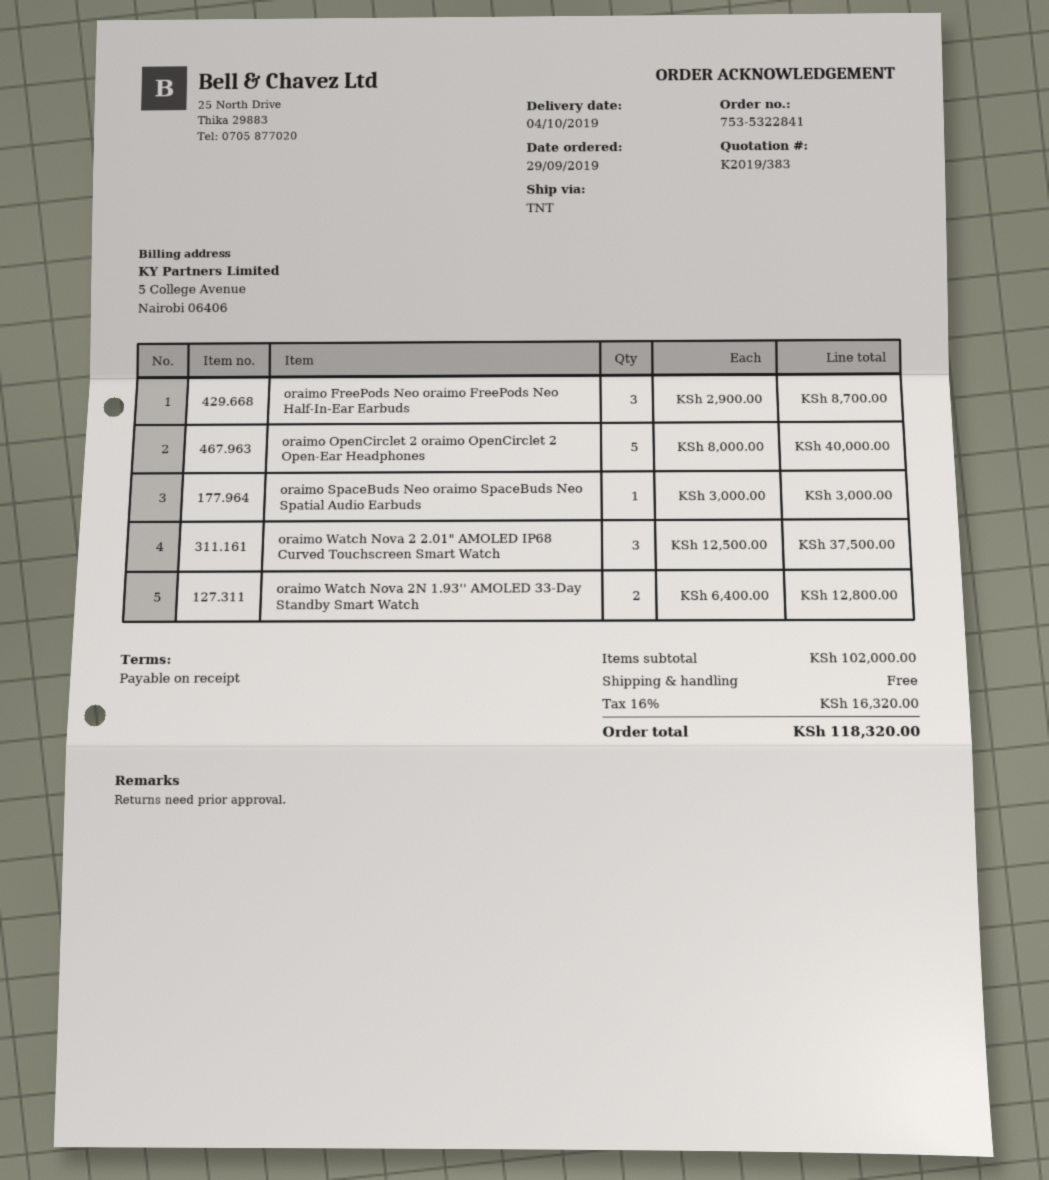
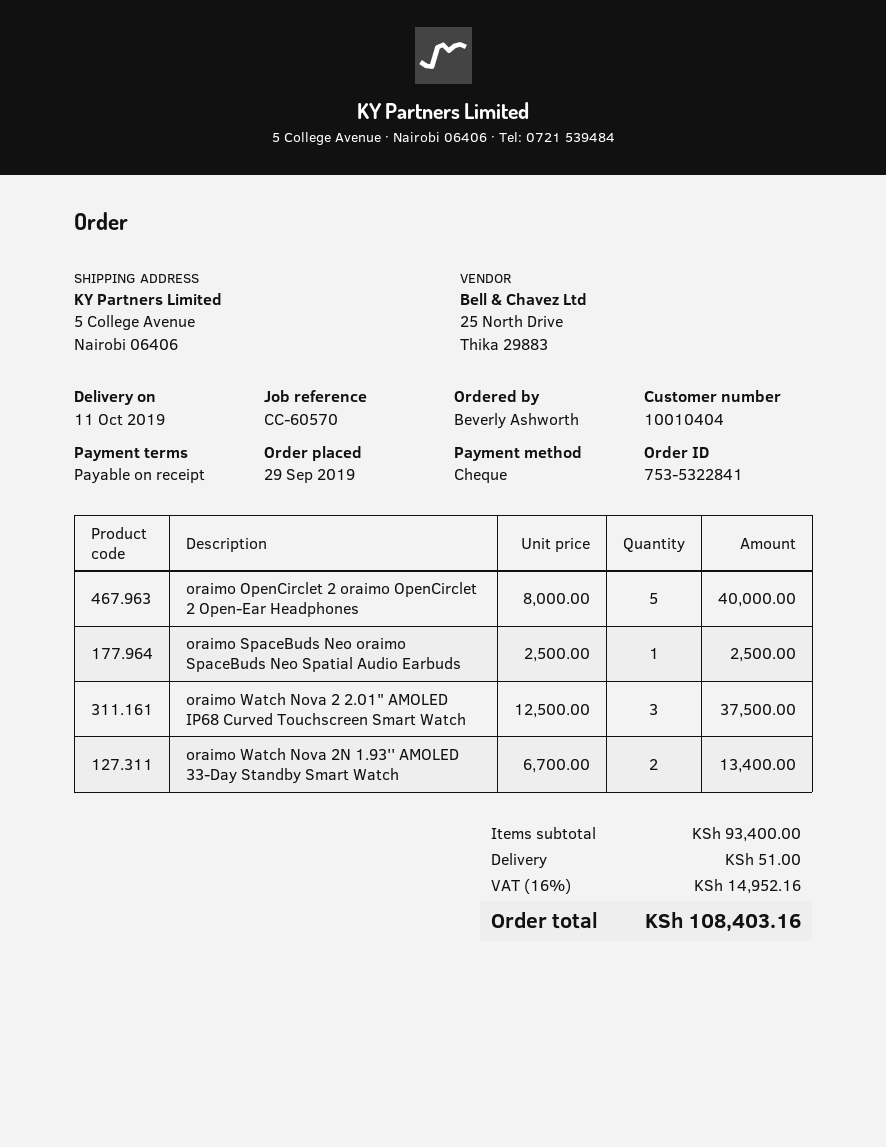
delivery date: 2019-10-04 -> 2019-10-11
oraimo FreePods Neo oraimo FreePods Neo Half-In-Ear Earbuds: 3 x 2900.00 = 8700.00 -> none
oraimo SpaceBuds Neo oraimo SpaceBuds Neo Spatial Audio Earbuds: 1 x 3000.00 = 3000.00 -> 1 x 2500.00 = 2500.00
oraimo Watch Nova 2N 1.93'' AMOLED 33-Day Standby Smart Watch: 2 x 6400.00 = 12800.00 -> 2 x 6700.00 = 13400.00
subtotal: 102000.00 -> 93400.00
shipping: 0.00 -> 51.00
tax: 16% = 16320.00 -> 16% = 14952.16
total: 118320.00 -> 108403.16

